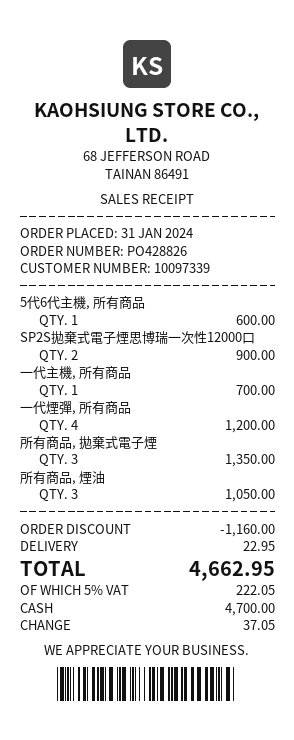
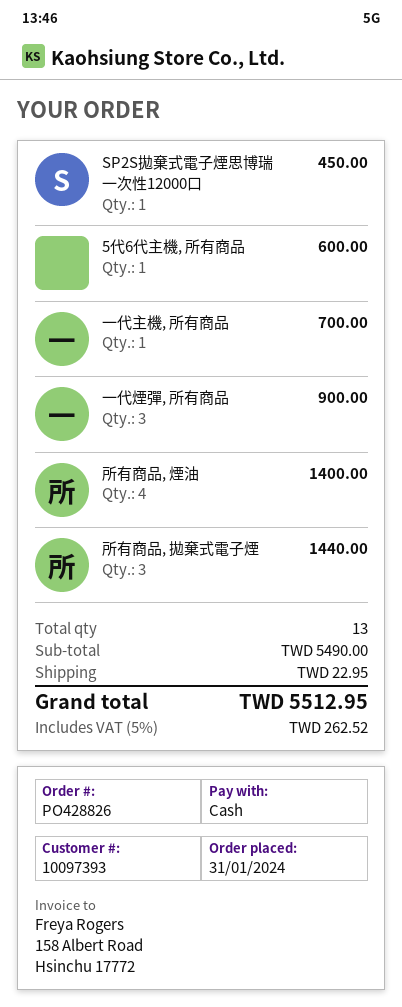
customer number: 10097339 -> 10097393
SP2S拋棄式電子煙思博瑞一次性12000口: 2 for 900.00 -> 1 for 450.00
一代煙彈, 所有商品: 4 for 1200.00 -> 3 for 900.00
所有商品, 拋棄式電子煙: 3 for 1350.00 -> 3 for 1440.00
所有商品, 煙油: 3 for 1050.00 -> 4 for 1400.00
discount: 1160.00 -> none
tax: 5% = 222.05 -> 5% = 262.52
total: 4662.95 -> 5512.95

